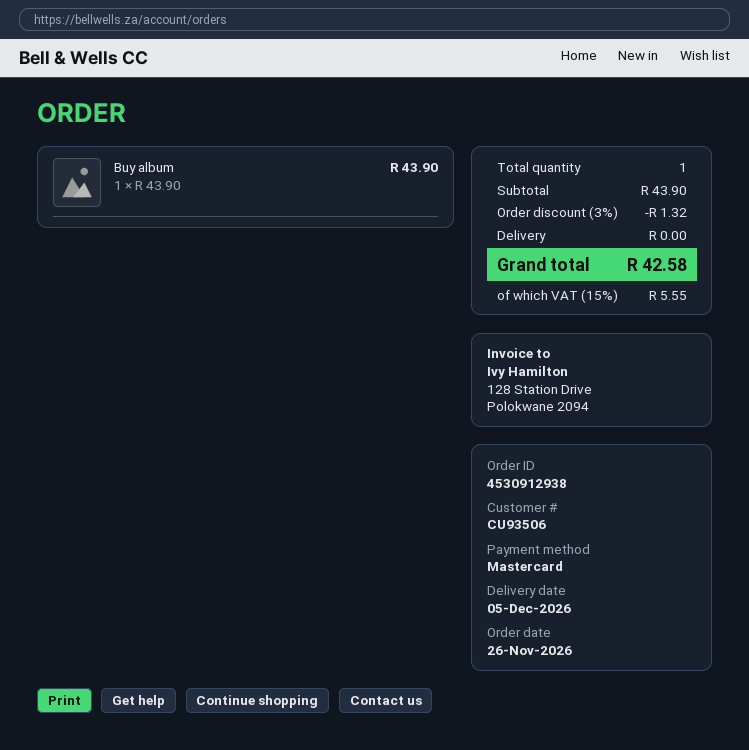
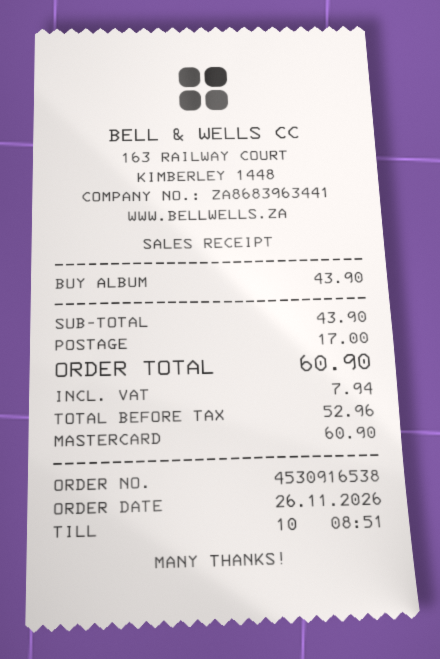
order number: 4530912938 -> 4530916538
discount: 3% = 1.32 -> none
shipping: 0.00 -> 17.00
tax: 5.55 -> 7.94
total: 42.58 -> 60.90

